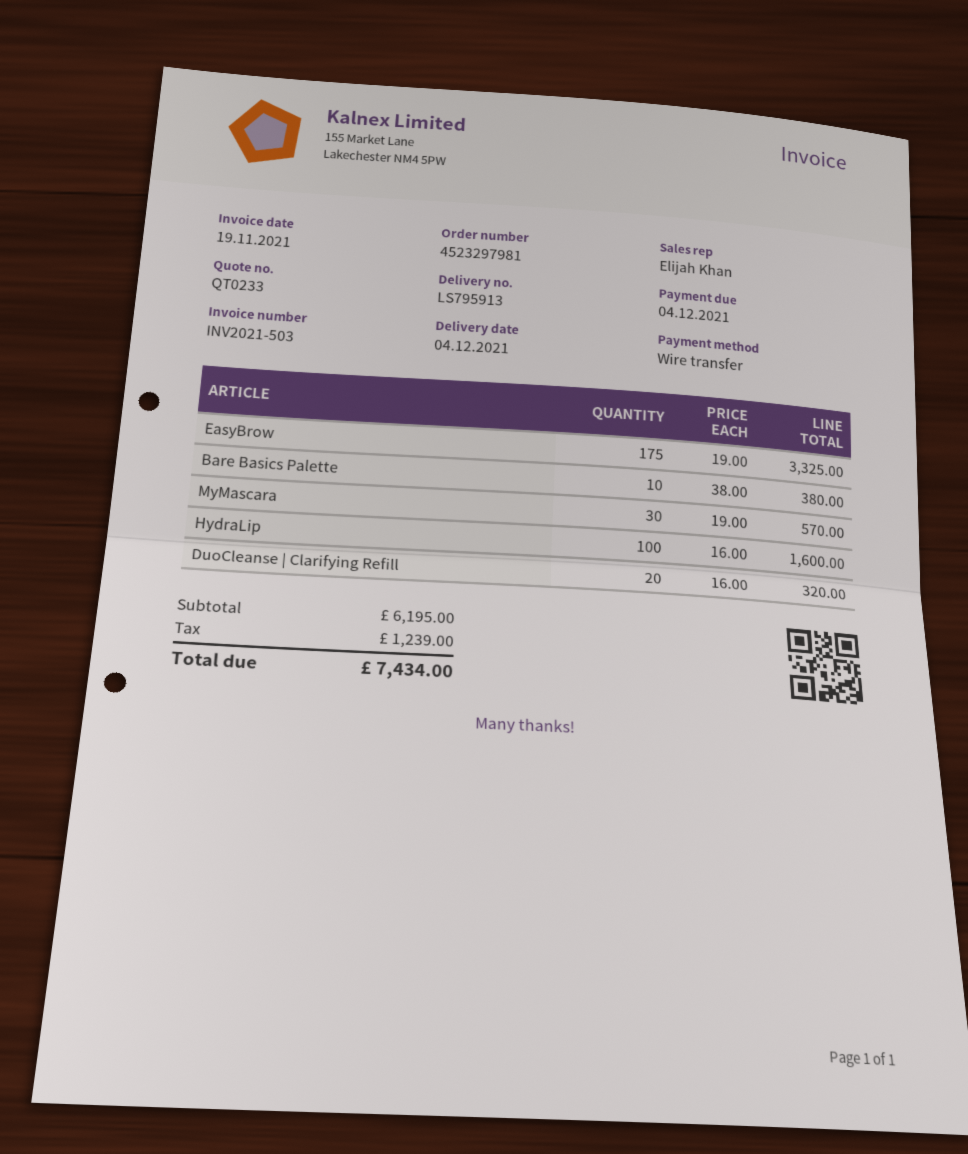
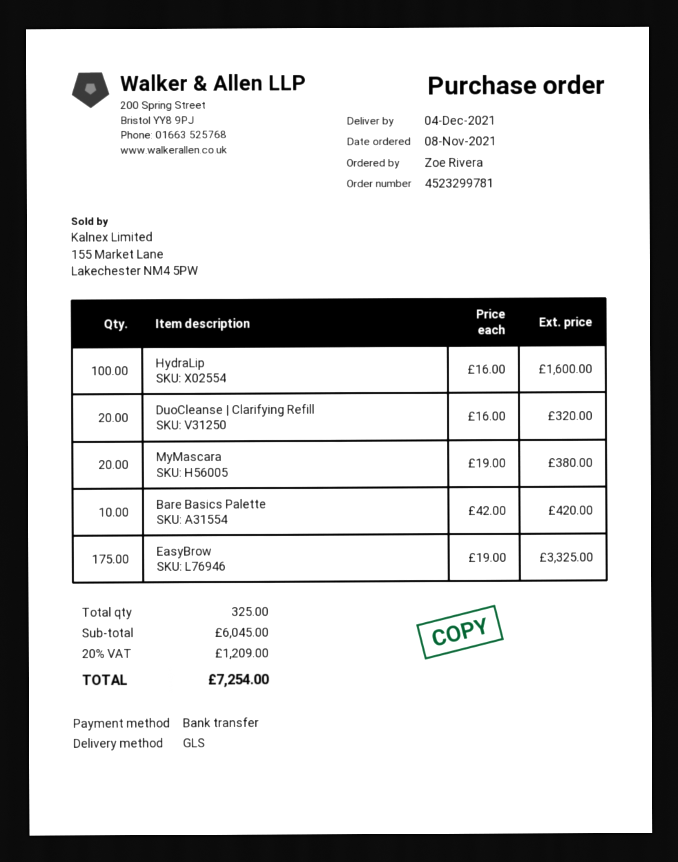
order number: 4523297981 -> 4523299781
Bare Basics Palette: 10 x 38.00 = 380.00 -> 10 x 42.00 = 420.00
MyMascara: 30 x 19.00 = 570.00 -> 20 x 19.00 = 380.00
subtotal: 6195.00 -> 6045.00
tax: 1239.00 -> 1209.00
total: 7434.00 -> 7254.00

